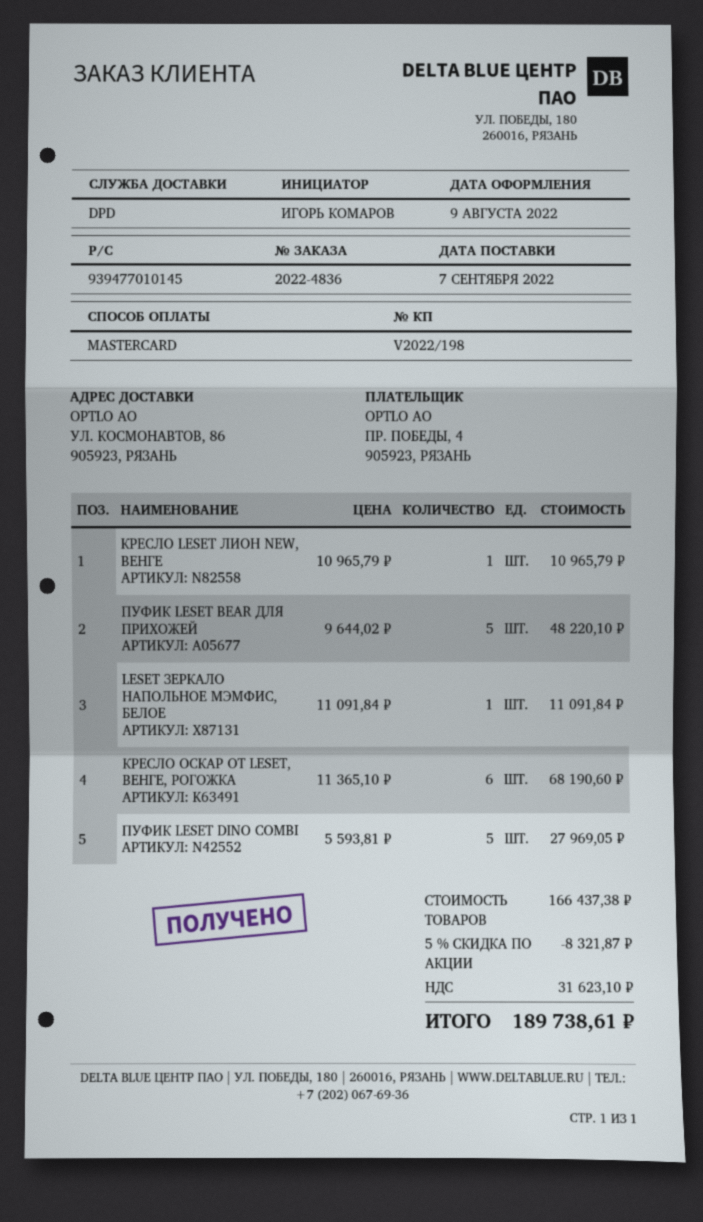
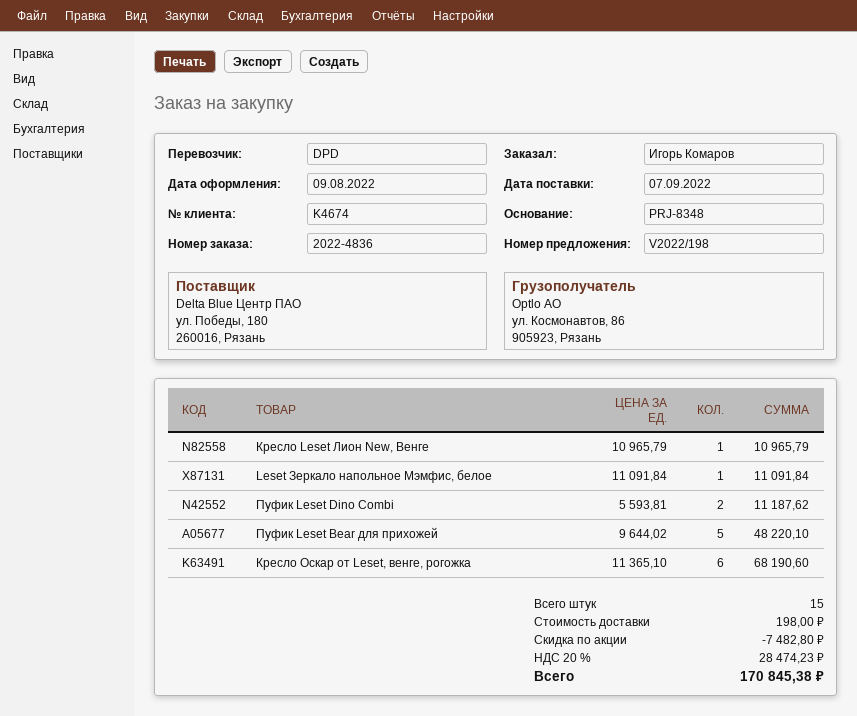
ПУФИК LESET DINO COMBI: 5 x 5593.81 = 27969.05 -> 2 x 5593.81 = 11187.62
discount: 8321.87 -> 7482.80
shipping: none -> 198.00
tax: 31623.10 -> 28474.23
total: 189738.61 -> 170845.38

